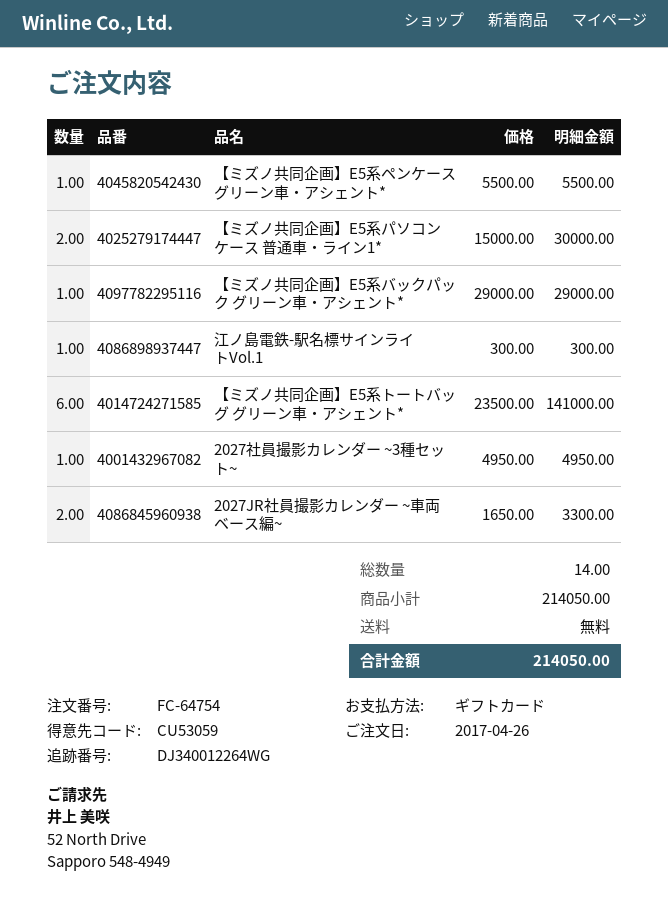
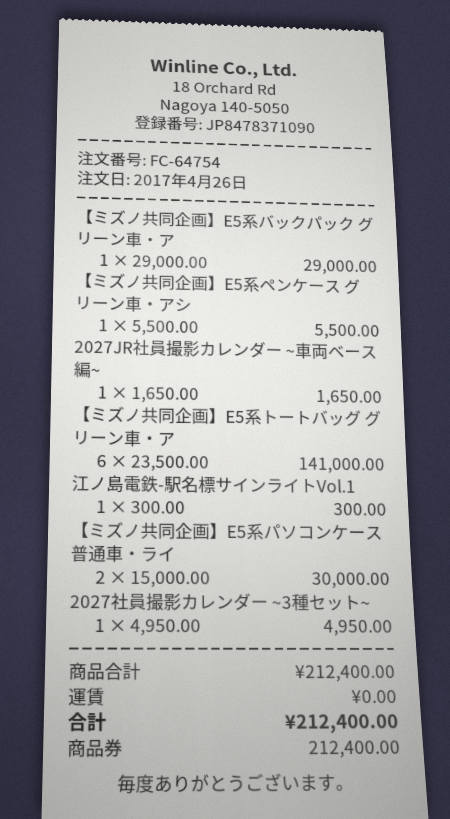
2027JR社員撮影カレンダー ~車両ベース編~: 2 x 1650.00 = 3300.00 -> 1 x 1650.00 = 1650.00
subtotal: 214050.00 -> 212400.00
total: 214050.00 -> 212400.00

